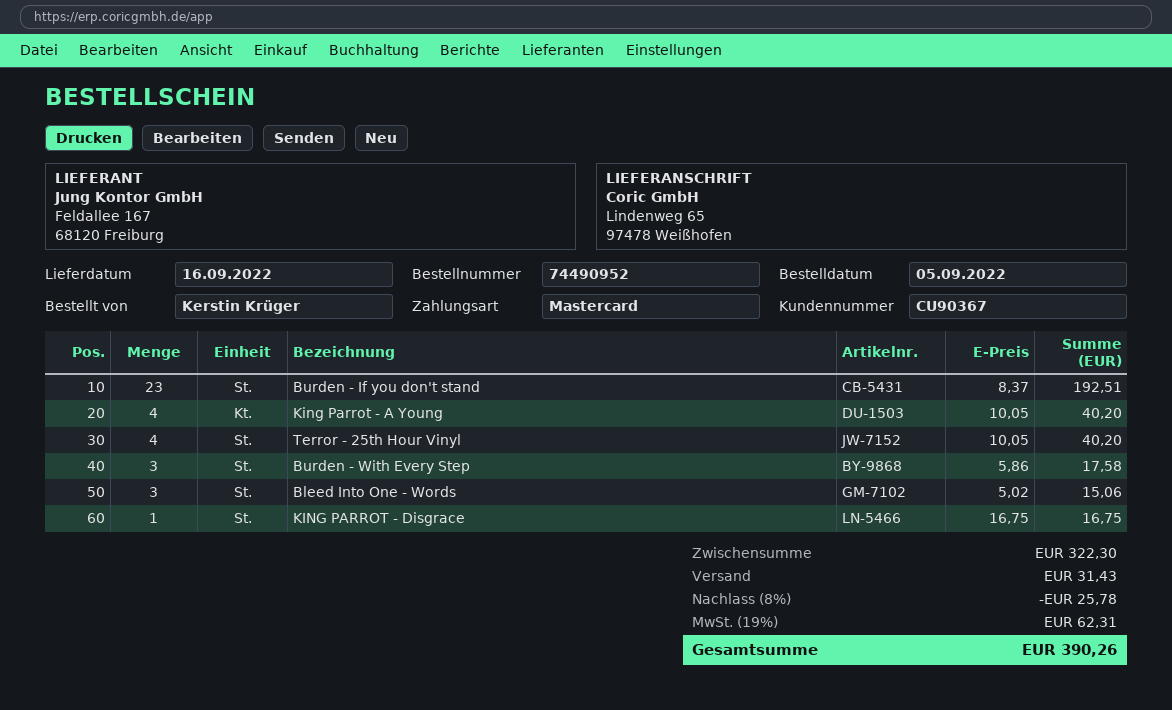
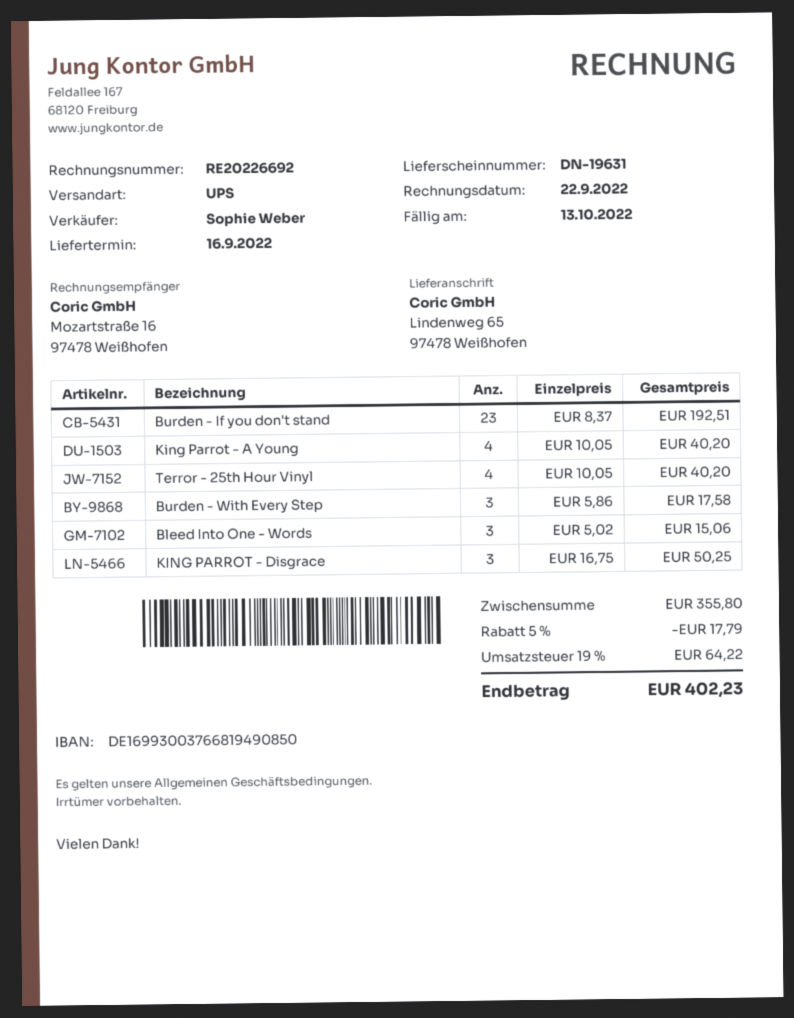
KING PARROT - Disgrace: 1 x 16.75 = 16.75 -> 3 x 16.75 = 50.25
subtotal: 322.30 -> 355.80
discount: 8% = 25.78 -> 5% = 17.79
shipping: 31.43 -> none
tax: 19% = 62.31 -> 19% = 64.22
total: 390.26 -> 402.23

